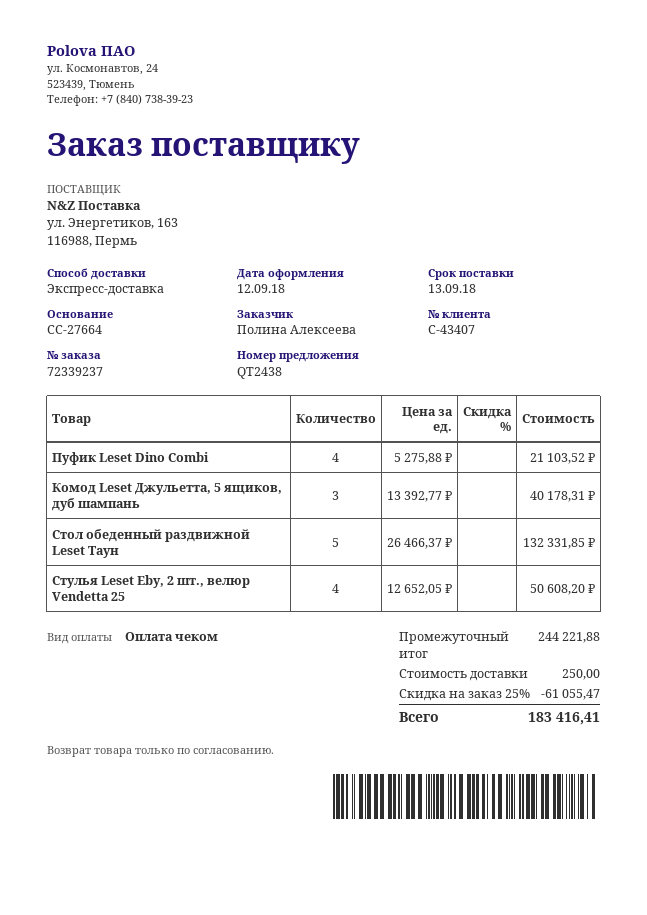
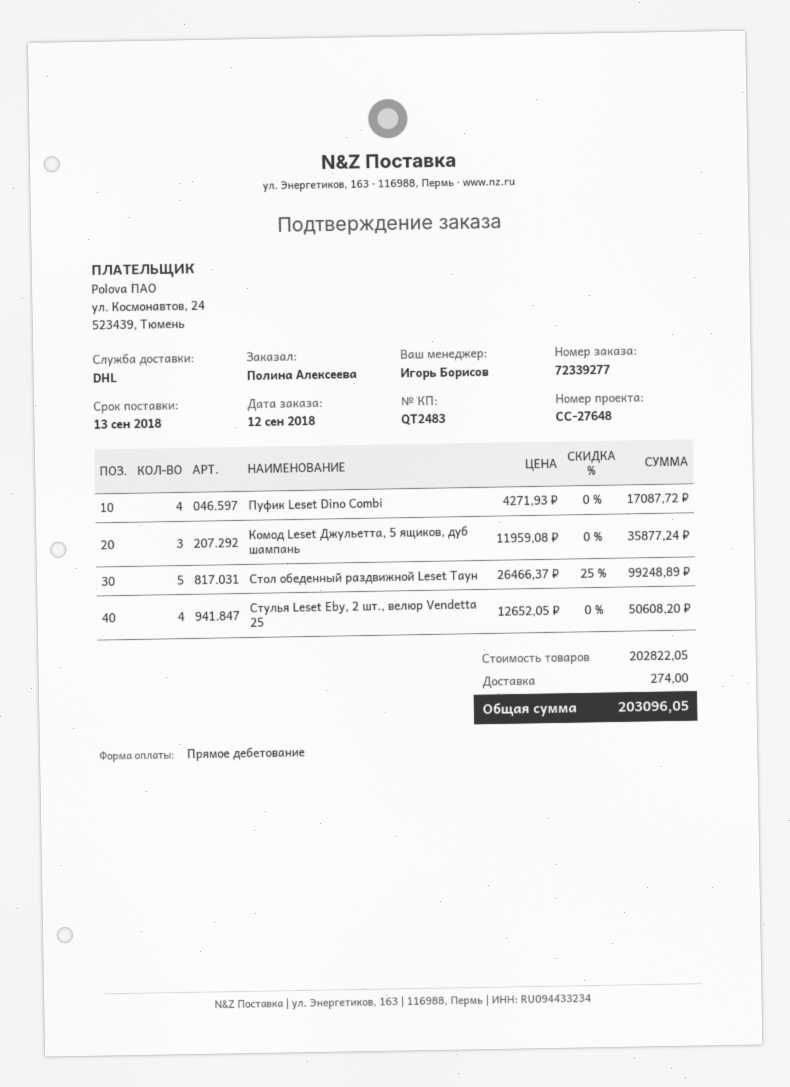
quote number: QT2438 -> QT2483
order number: 72339237 -> 72339277
reference: CC-27664 -> CC-27648
payment method: cheque -> direct debit
shipping method: express -> DHL
Пуфик Leset Dino Combi: 4 x 5275.88 = 21103.52 -> 4 x 4271.93 = 17087.72
Комод Leset Джульетта, 5 ящиков, дуб шампань: 3 x 13392.77 = 40178.31 -> 3 x 11959.08 = 35877.24
Стол обеденный раздвижной Leset Таун: 5 x 26466.37 = 132331.85 -> 5 x 26466.37 - 25% = 99248.89
subtotal: 244221.88 -> 202822.05
discount: 25% = 61055.47 -> none
shipping: 250.00 -> 274.00
total: 183416.41 -> 203096.05

